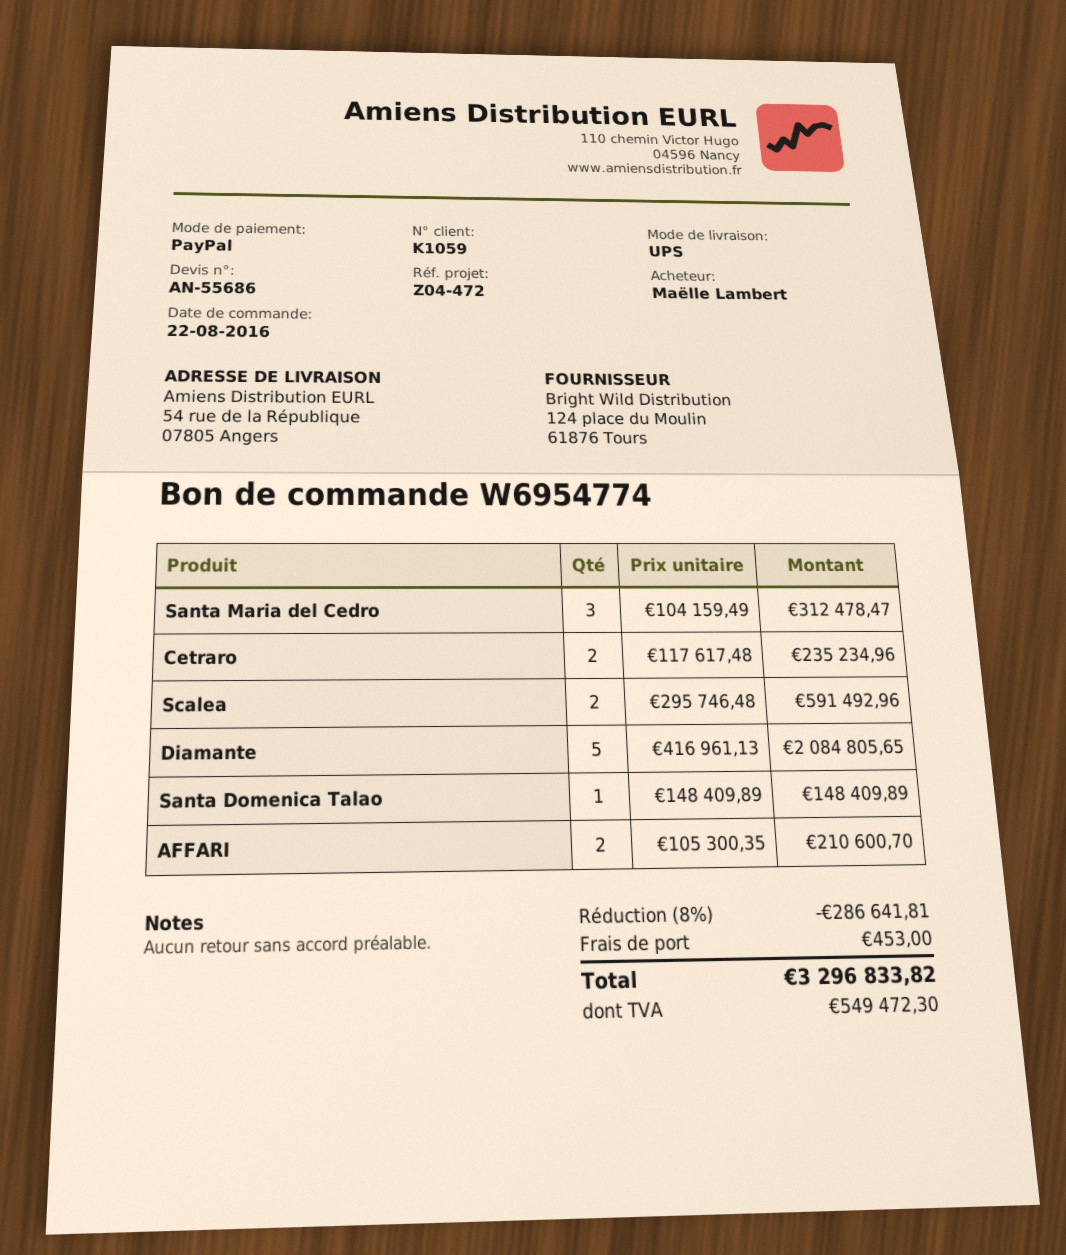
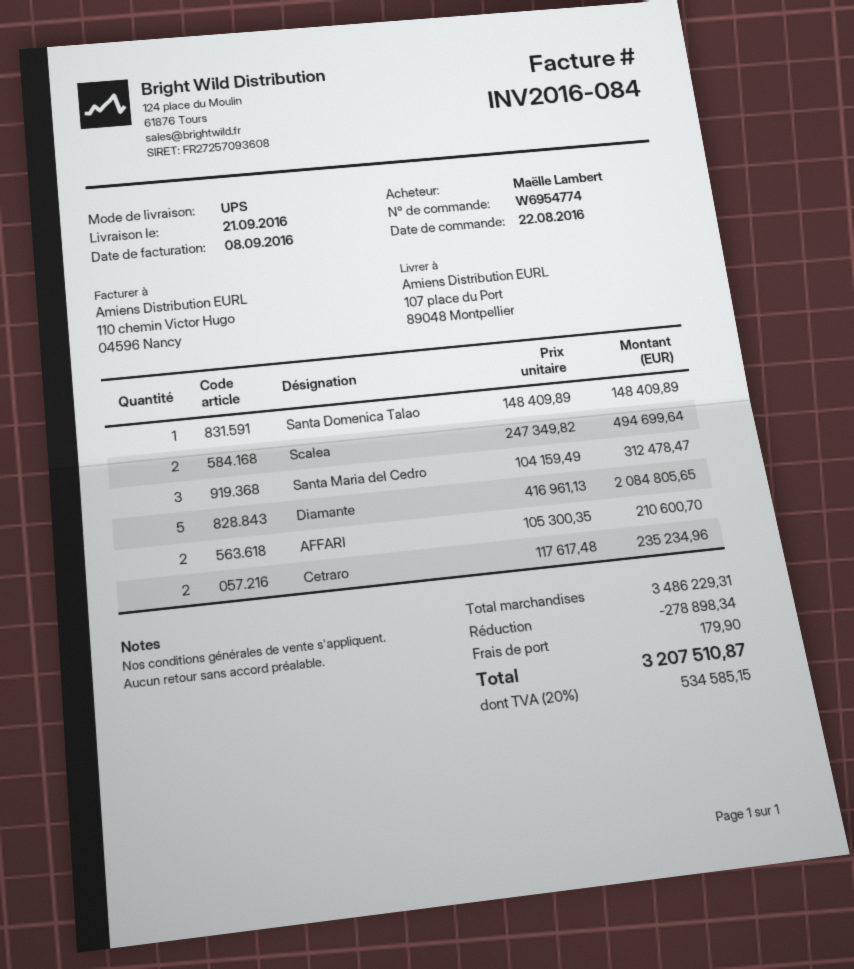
ship to: 54 rue de la République, 07805 Angers -> 107 place du Port, 89048 Montpellier
Scalea: 2 x 295746.48 = 591492.96 -> 2 x 247349.82 = 494699.64
discount: 286641.81 -> 278898.34
shipping: 453.00 -> 179.90
tax: 549472.30 -> 534585.15
total: 3296833.82 -> 3207510.87

